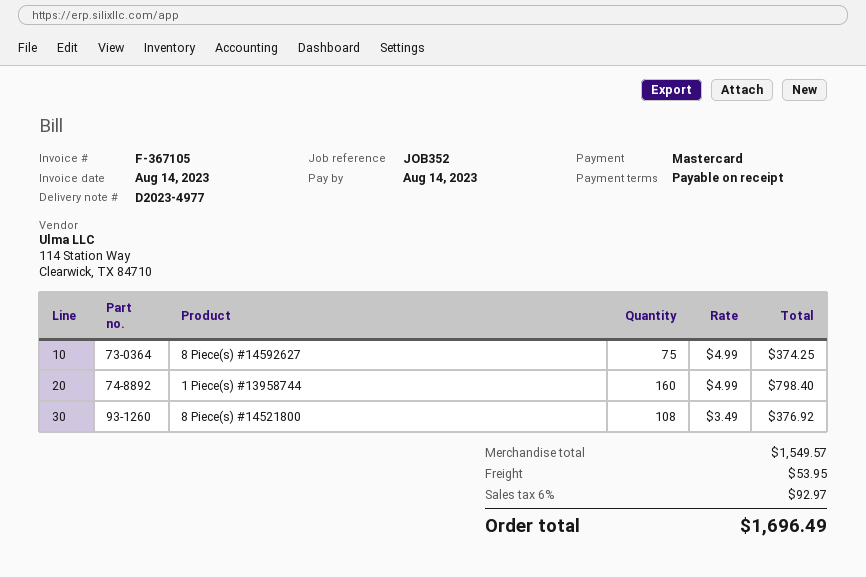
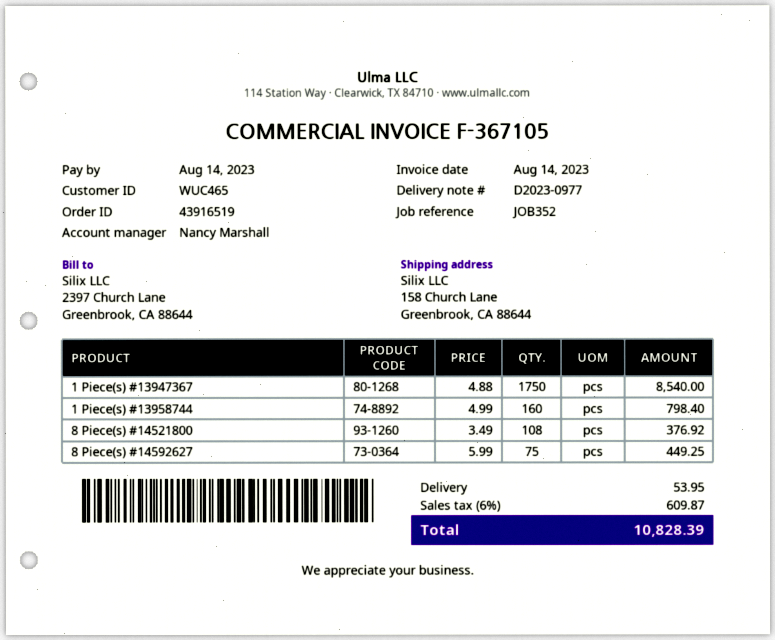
delivery note number: D2023-4977 -> D2023-0977
8 Piece(s) #14592627: 75 x 4.99 = 374.25 -> 75 x 5.99 = 449.25
1 Piece(s) #13947367: none -> 1750 x 4.88 = 8540.00
tax: 6% = 92.97 -> 6% = 609.87
total: 1696.49 -> 10828.39

